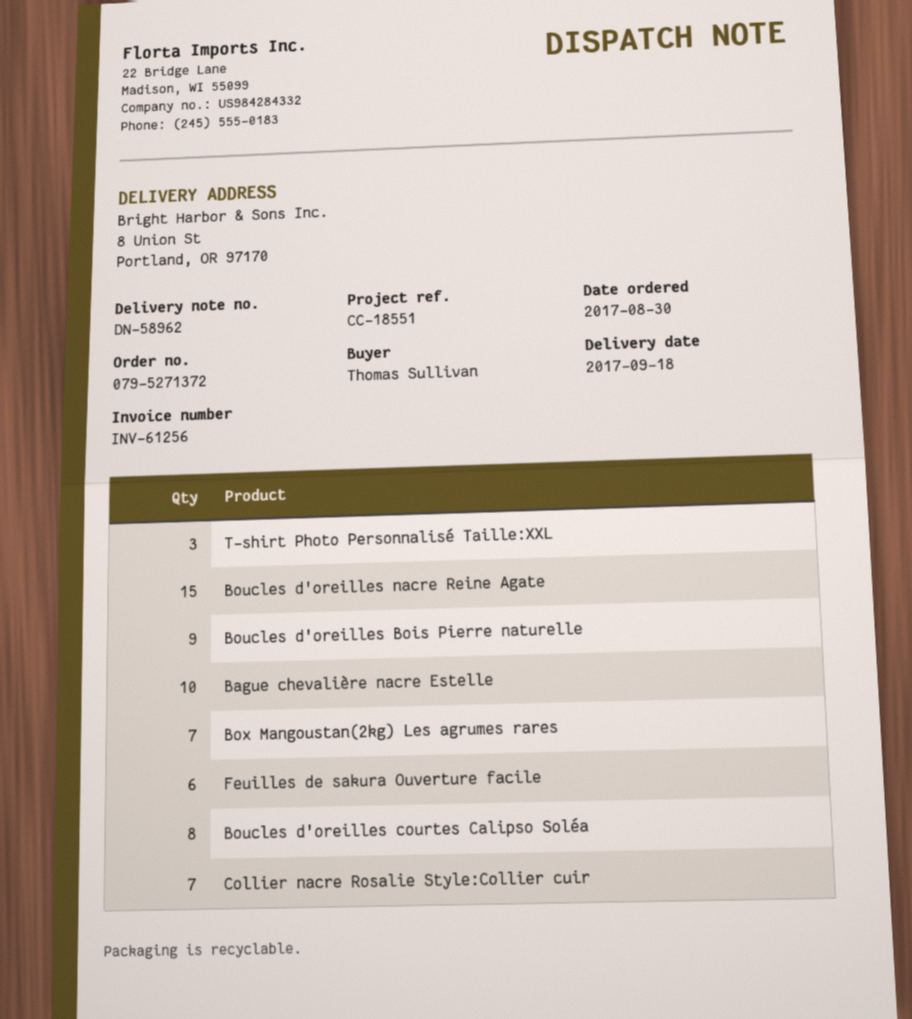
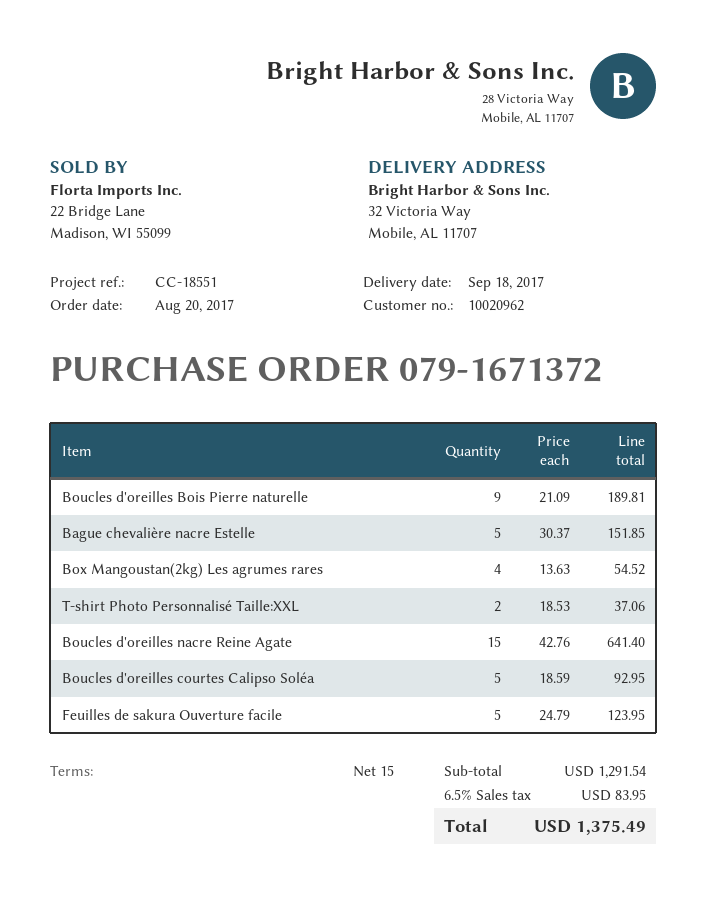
order number: 079-5271372 -> 079-1671372
order date: 2017-08-30 -> 2017-08-20
ship to: 8 Union St, Portland, OR 97170 -> 32 Victoria Way, Mobile, AL 11707
T-shirt Photo Personnalisé Taille:XXL: 3 -> 2
Bague chevalière nacre Estelle: 10 -> 5
Box Mangoustan(2kg) Les agrumes rares: 7 -> 4
Feuilles de sakura Ouverture facile: 6 -> 5
Boucles d'oreilles courtes Calipso Soléa: 8 -> 5
Collier nacre Rosalie Style:Collier cuir: 7 -> none

